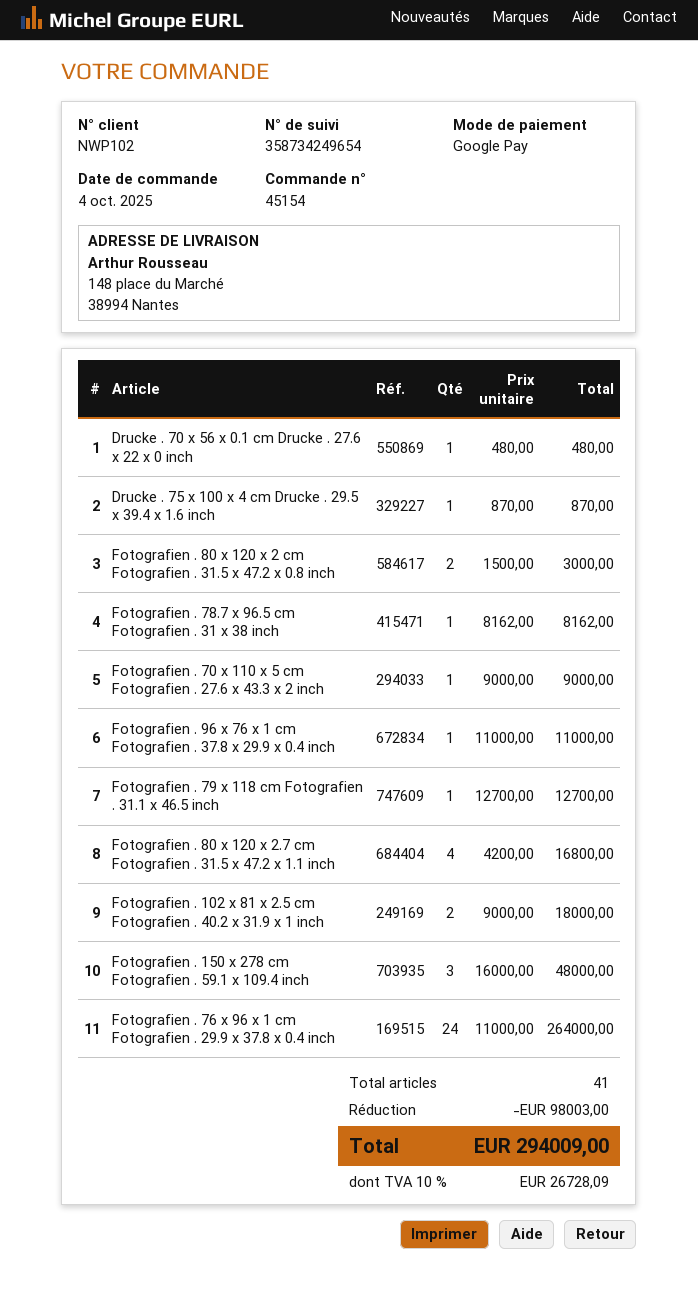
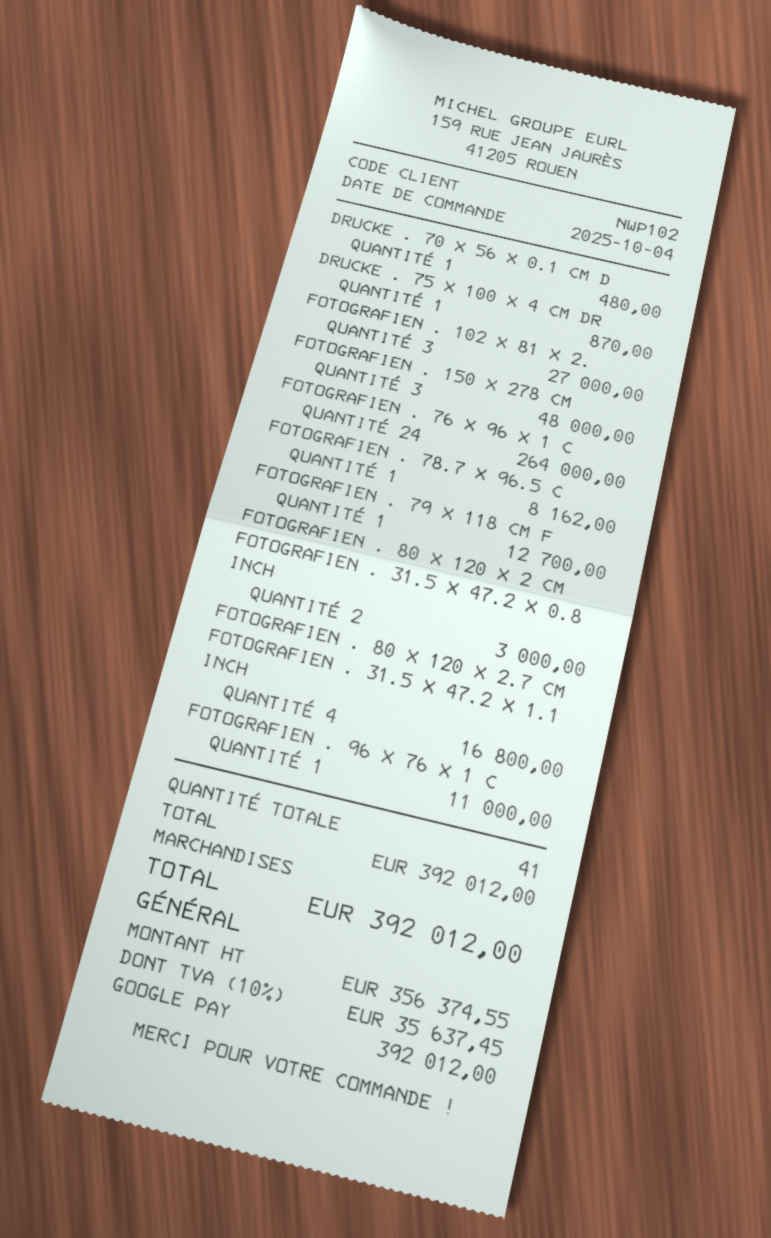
Fotografien . 70 x 110 x 5 cm Fotografien . 27.6 x 43.3 x 2 inch: 1 for 9000.00 -> none
Fotografien . 102 x 81 x 2.5 cm Fotografien . 40.2 x 31.9 x 1 inch: 2 for 18000.00 -> 3 for 27000.00
discount: 98003.00 -> none
tax: 10% = 26728.09 -> 10% = 35637.45
total: 294009.00 -> 392012.00

